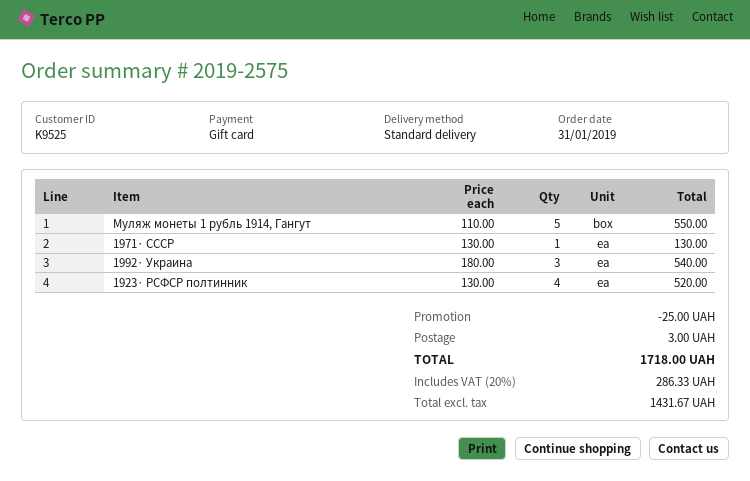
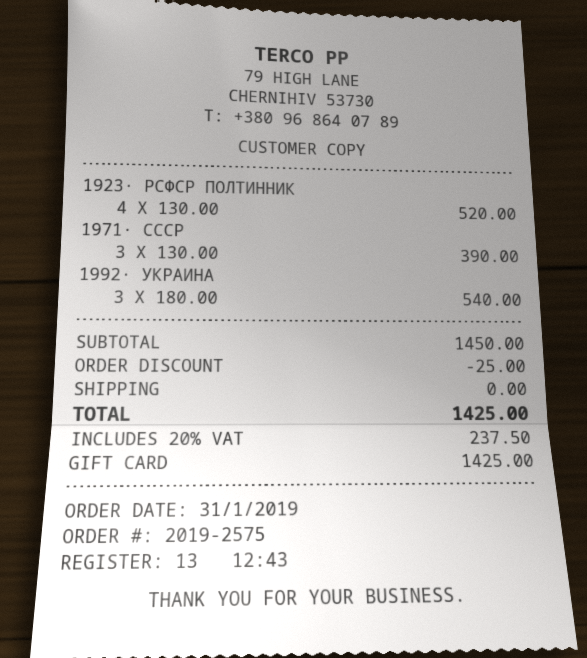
Муляж монеты 1 рубль 1914, Гангут: 5 x 110.00 = 550.00 -> none
1971· СССР: 1 x 130.00 = 130.00 -> 3 x 130.00 = 390.00
shipping: 3.00 -> 0.00
tax: 20% = 286.33 -> 20% = 237.50
total: 1718.00 -> 1425.00

